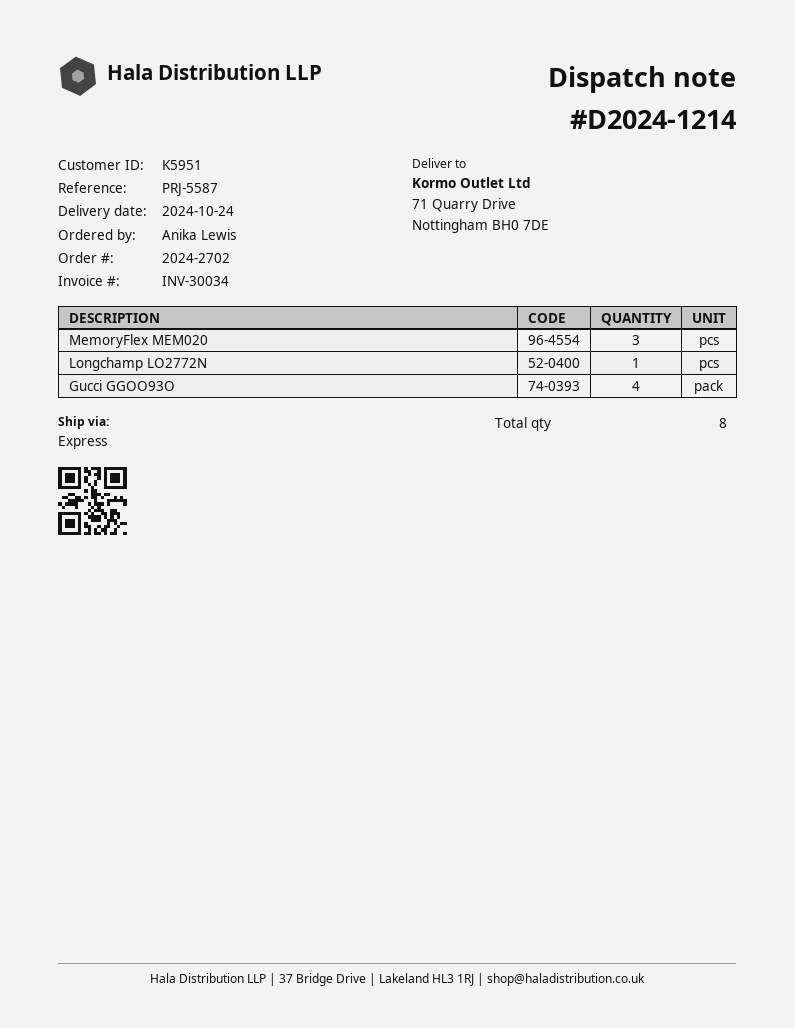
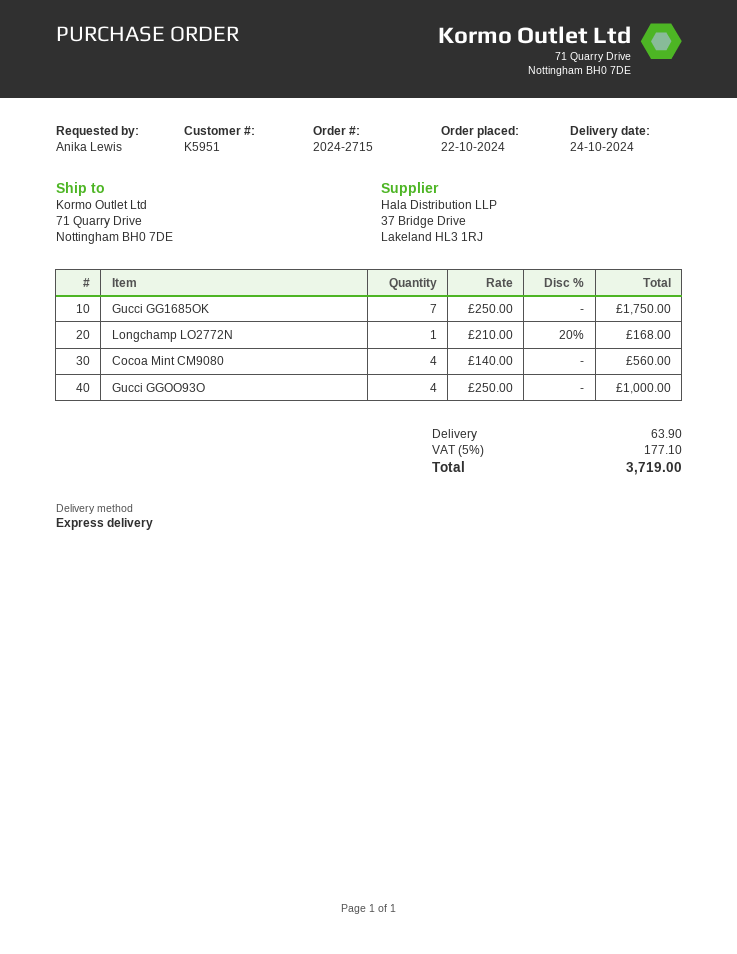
order number: 2024-2702 -> 2024-2715
MemoryFlex MEM020: 3 -> none
Gucci GG1685OK: none -> 7
Cocoa Mint CM9080: none -> 4

